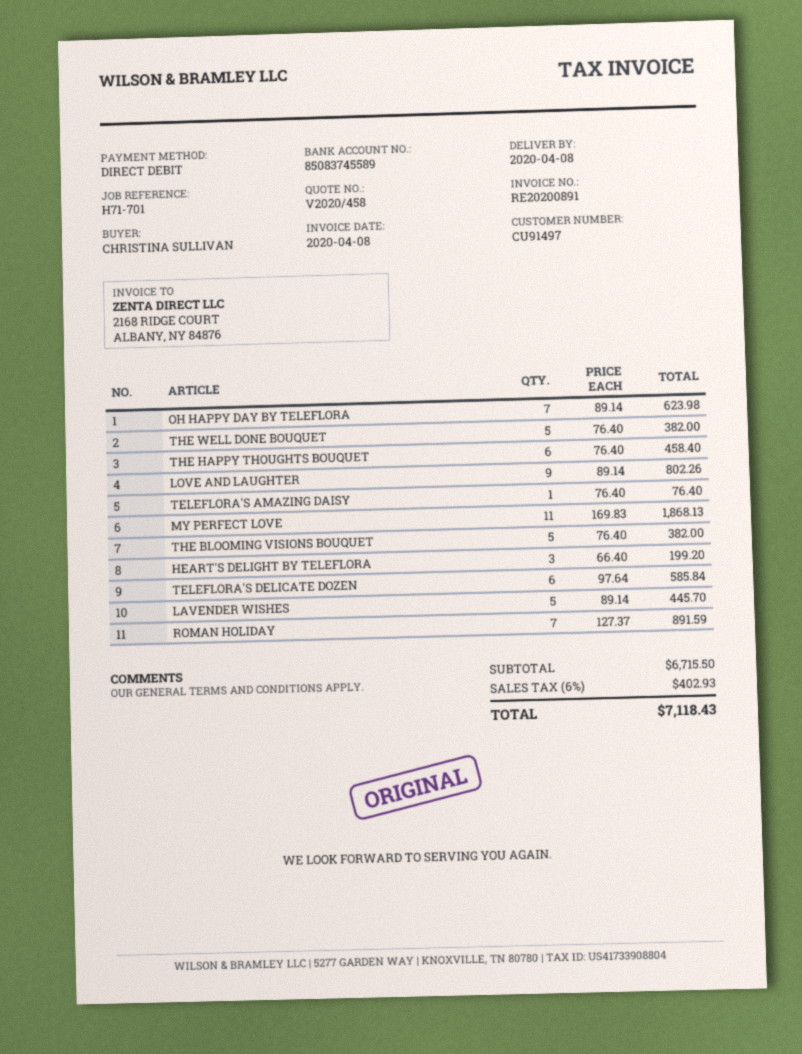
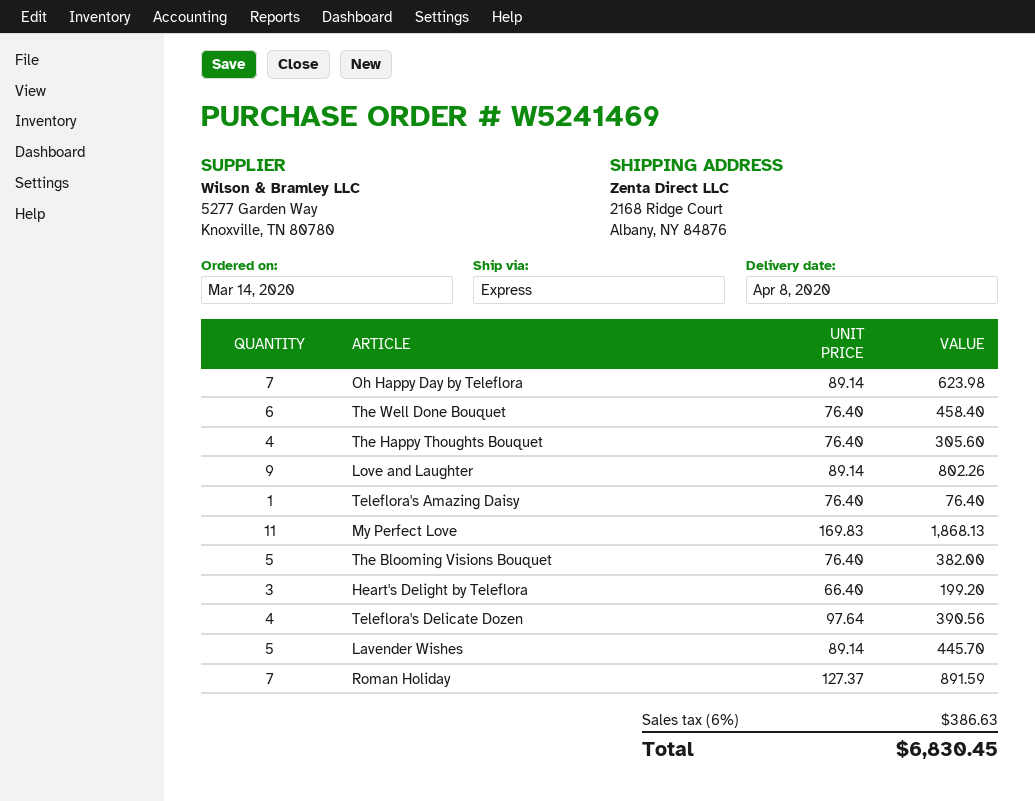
THE WELL DONE BOUQUET: 5 x 76.40 = 382.00 -> 6 x 76.40 = 458.40
THE HAPPY THOUGHTS BOUQUET: 6 x 76.40 = 458.40 -> 4 x 76.40 = 305.60
TELEFLORA'S DELICATE DOZEN: 6 x 97.64 = 585.84 -> 4 x 97.64 = 390.56
tax: 6% = 402.93 -> 6% = 386.63
total: 7118.43 -> 6830.45

